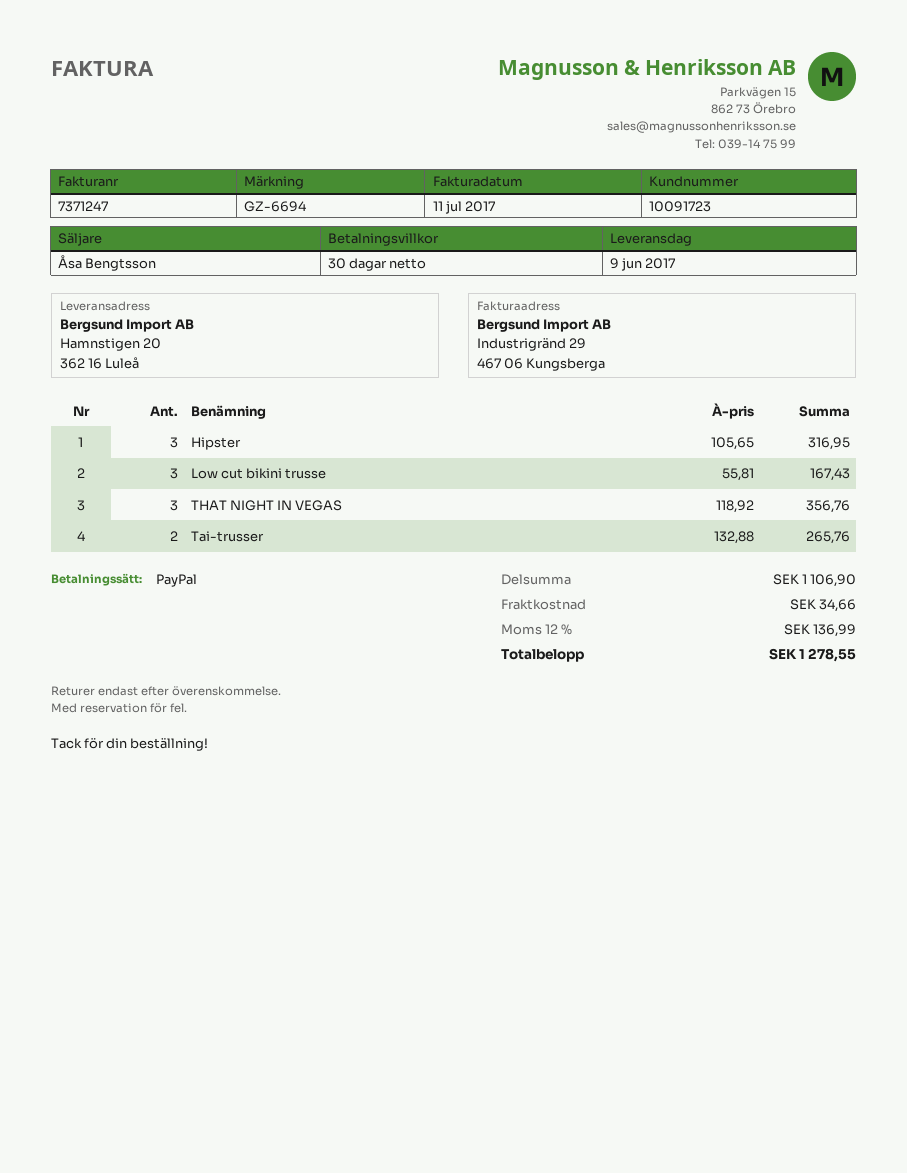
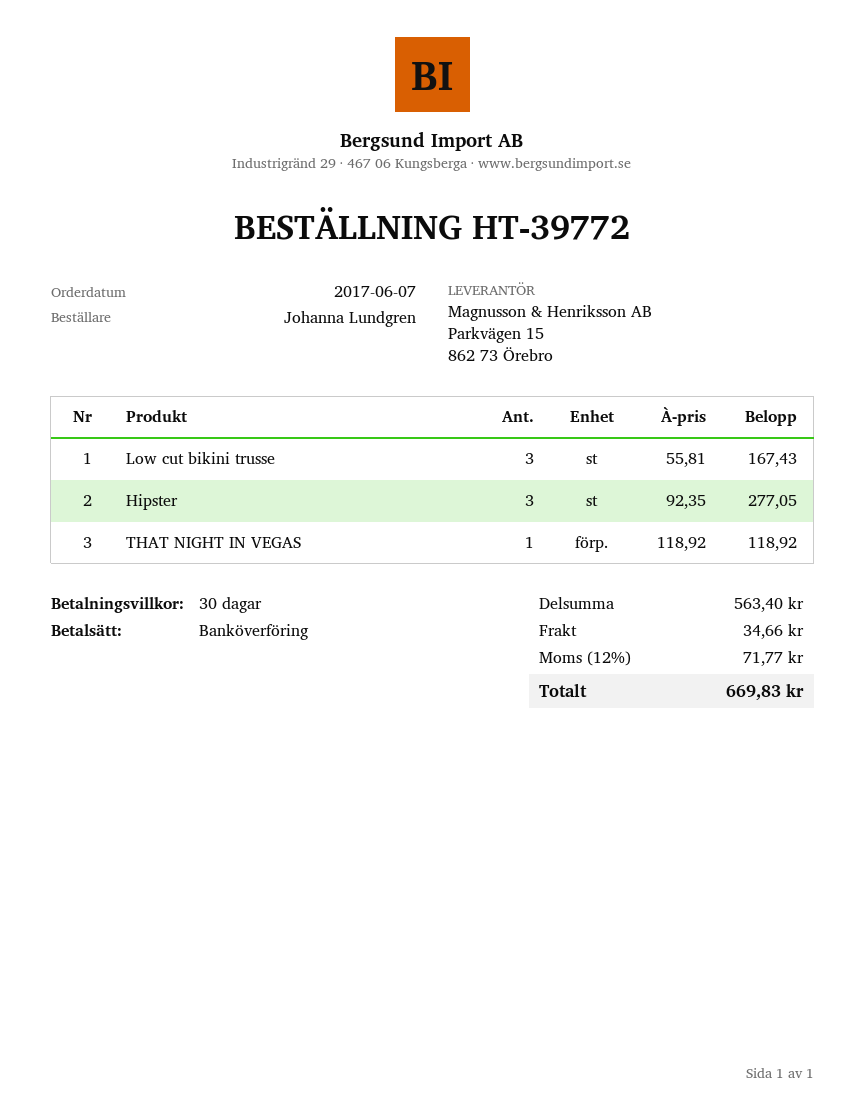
payment method: PayPal -> bank transfer
Hipster: 3 x 105.65 = 316.95 -> 3 x 92.35 = 277.05
THAT NIGHT IN VEGAS: 3 x 118.92 = 356.76 -> 1 x 118.92 = 118.92
Tai-trusser: 2 x 132.88 = 265.76 -> none
subtotal: 1106.90 -> 563.40
tax: 12% = 136.99 -> 12% = 71.77
total: 1278.55 -> 669.83

